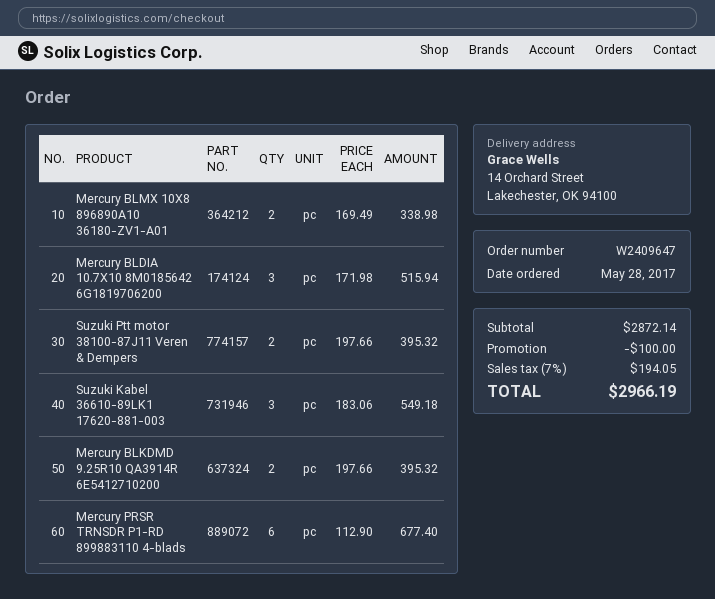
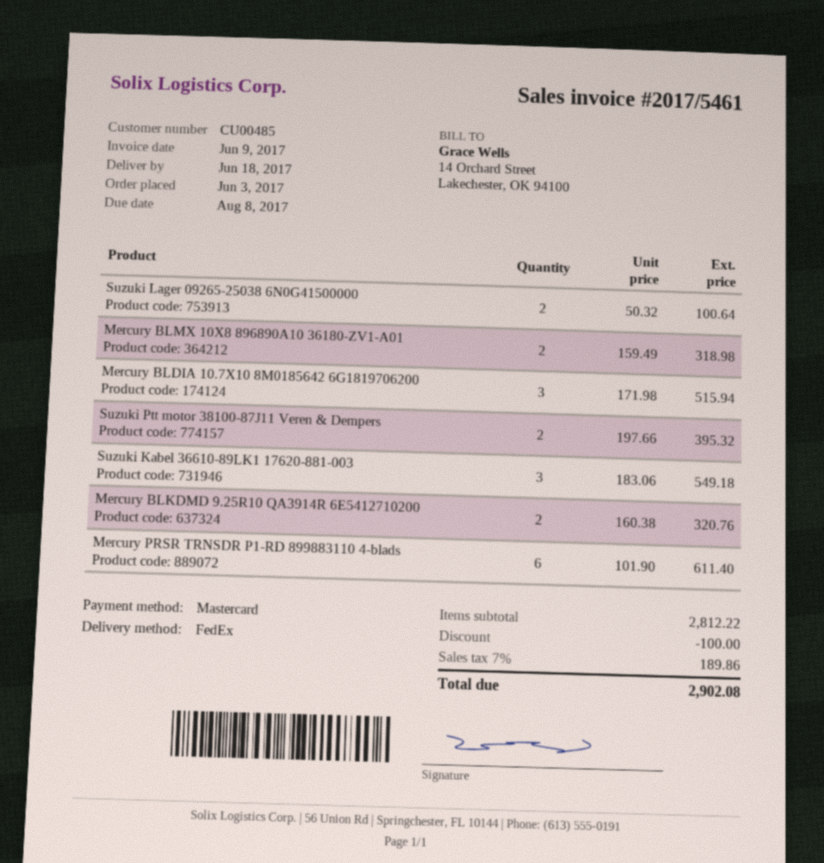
order date: 2017-05-28 -> 2017-06-03
Mercury BLMX 10X8 896890A10 36180-ZV1-A01: 2 x 169.49 = 338.98 -> 2 x 159.49 = 318.98
Mercury BLKDMD 9.25R10 QA3914R 6E5412710200: 2 x 197.66 = 395.32 -> 2 x 160.38 = 320.76
Mercury PRSR TRNSDR P1-RD 899883110 4-blads: 6 x 112.90 = 677.40 -> 6 x 101.90 = 611.40
Suzuki Lager 09265-25038 6N0G41500000: none -> 2 x 50.32 = 100.64
subtotal: 2872.14 -> 2812.22
tax: 7% = 194.05 -> 7% = 189.86
total: 2966.19 -> 2902.08

